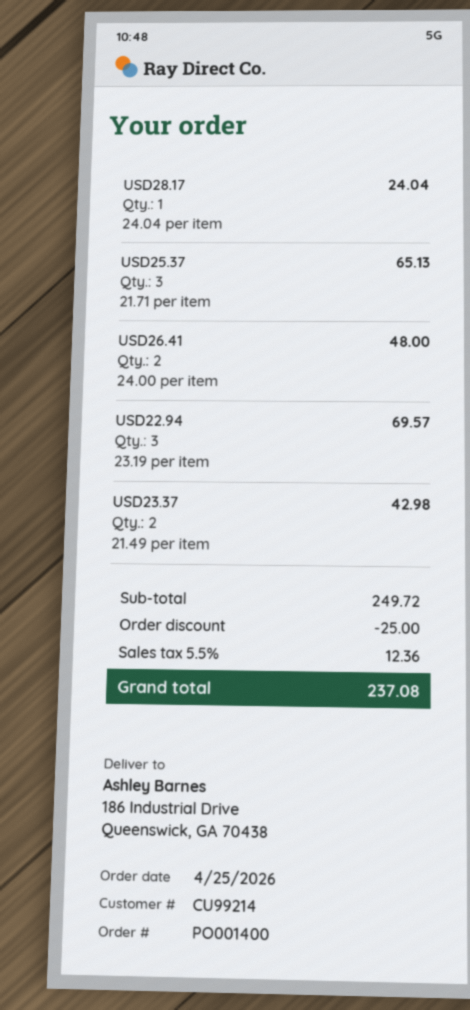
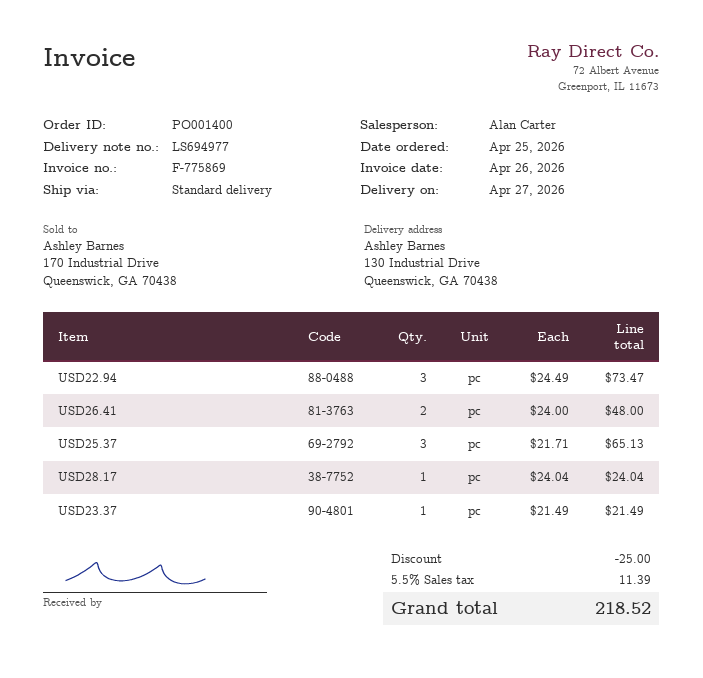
ship to: 186 Industrial Drive, Queenswick, GA 70438 -> 130 Industrial Drive, Queenswick, GA 70438
USD22.94: 3 x 23.19 = 69.57 -> 3 x 24.49 = 73.47
USD23.37: 2 x 21.49 = 42.98 -> 1 x 21.49 = 21.49
tax: 5.5% = 12.36 -> 5.5% = 11.39
total: 237.08 -> 218.52

